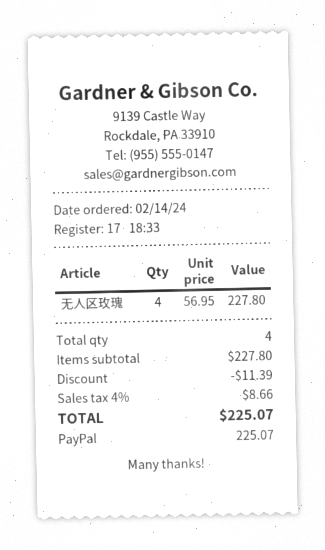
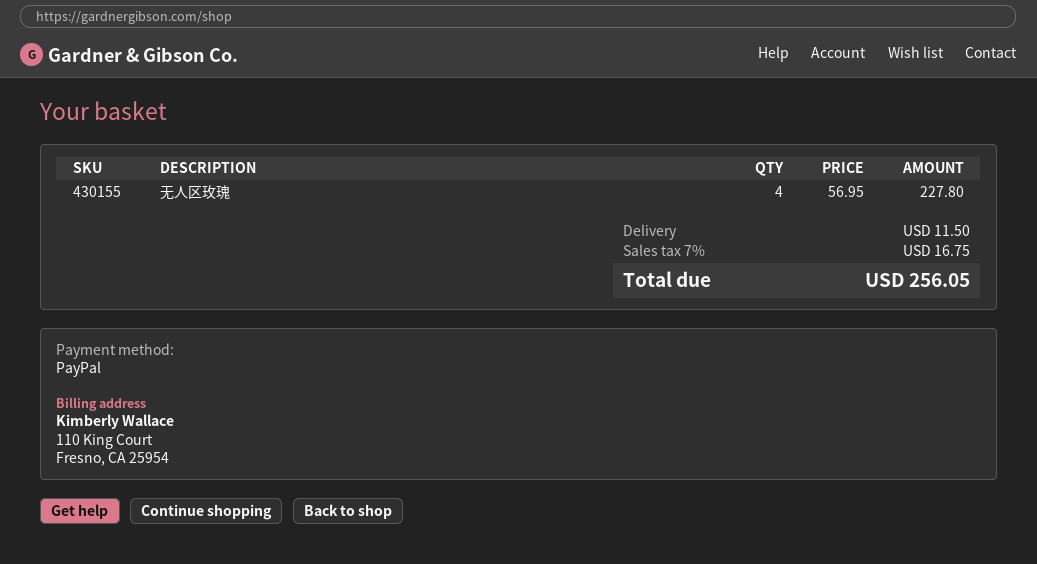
discount: 11.39 -> none
shipping: none -> 11.50
tax: 4% = 8.66 -> 7% = 16.75
total: 225.07 -> 256.05

